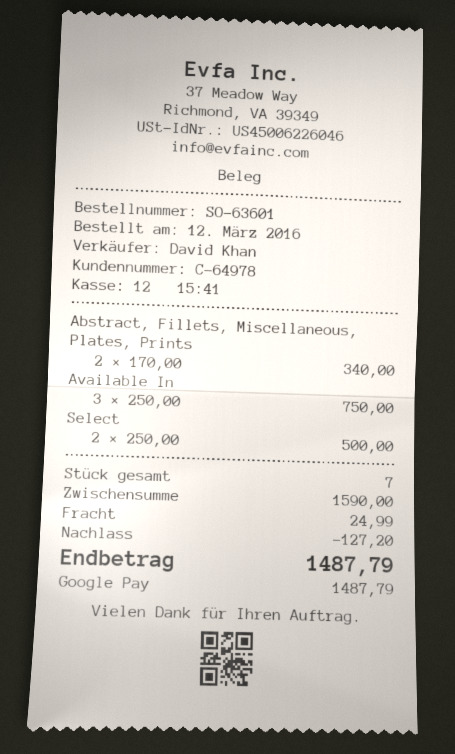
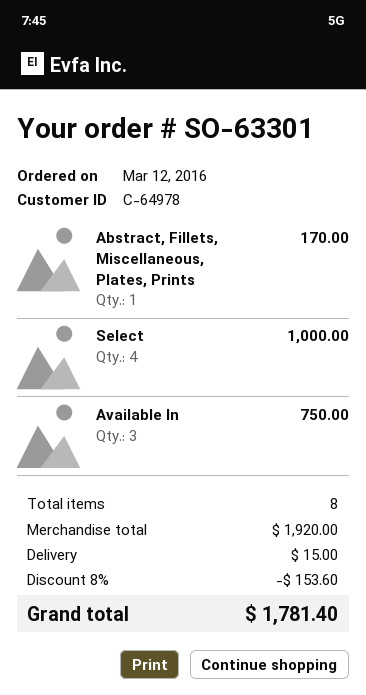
order number: SO-63601 -> SO-63301
Abstract, Fillets, Miscellaneous, Plates, Prints: 2 for 340.00 -> 1 for 170.00
Select: 2 for 500.00 -> 4 for 1000.00
total quantity: 7 -> 8
subtotal: 1590.00 -> 1920.00
discount: 127.20 -> 153.60
shipping: 24.99 -> 15.00
total: 1487.79 -> 1781.40

